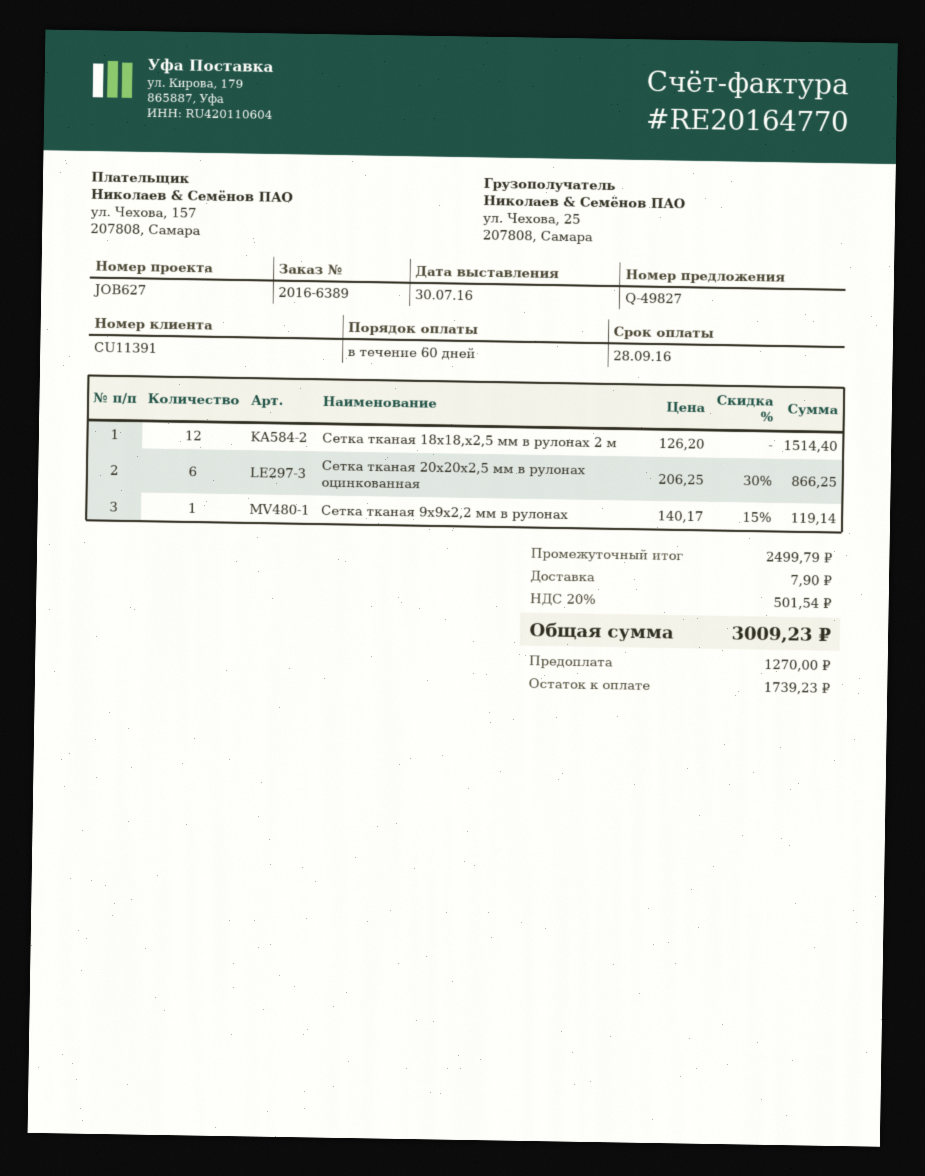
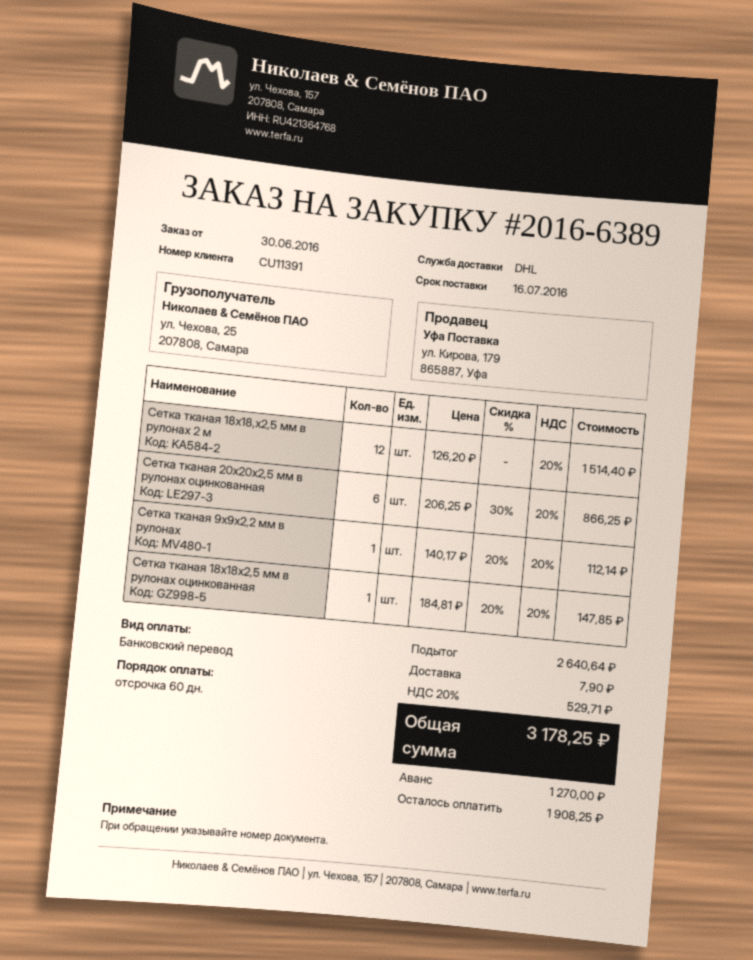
Сетка тканая 9х9х2,2 мм в рулонах: 1 x 140.17 - 15% = 119.14 -> 1 x 140.17 - 20% = 112.14
Сетка тканая 18х18х2,5 мм в рулонах оцинкованная: none -> 1 x 184.81 - 20% = 147.85
subtotal: 2499.79 -> 2640.64
tax: 20% = 501.54 -> 20% = 529.71
total: 3009.23 -> 3178.25
balance: 1739.23 -> 1908.25

